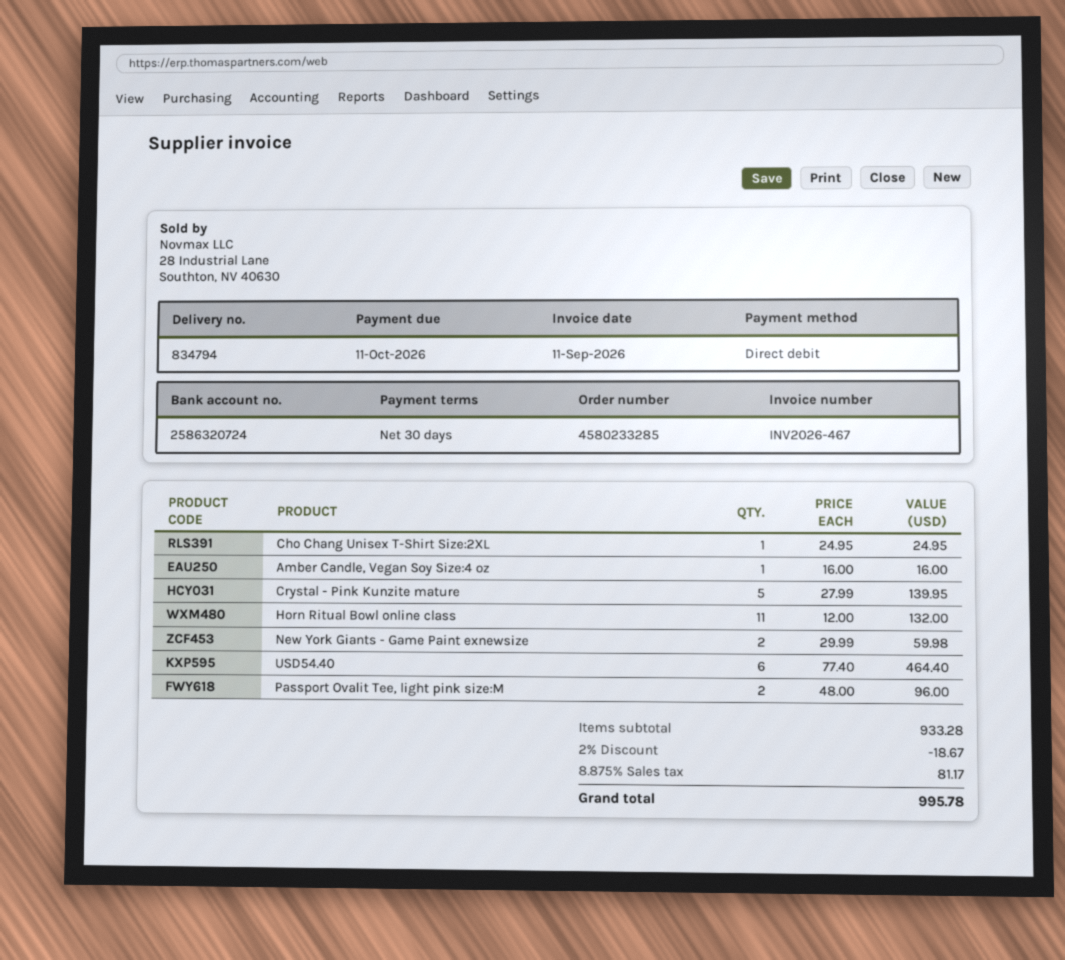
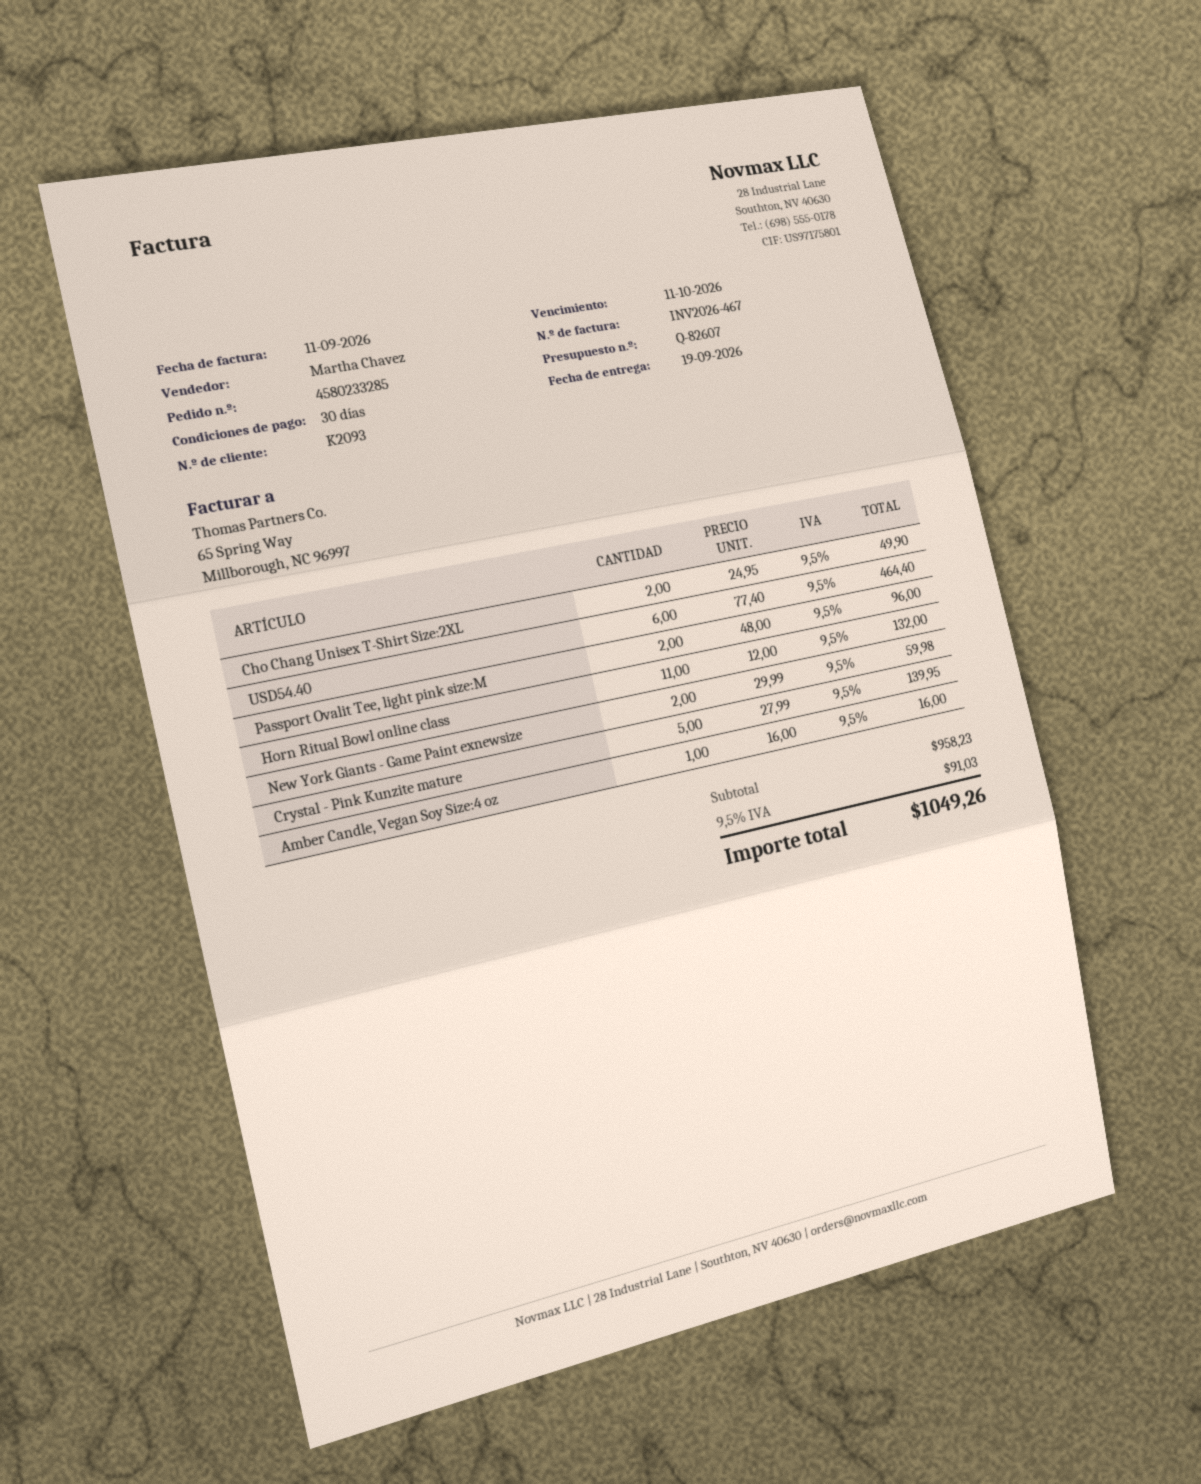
Cho Chang Unisex T-Shirt Size:2XL: 1 x 24.95 = 24.95 -> 2 x 24.95 = 49.90
subtotal: 933.28 -> 958.23
discount: 2% = 18.67 -> none
tax: 8.875% = 81.17 -> 9.5% = 91.03
total: 995.78 -> 1049.26

